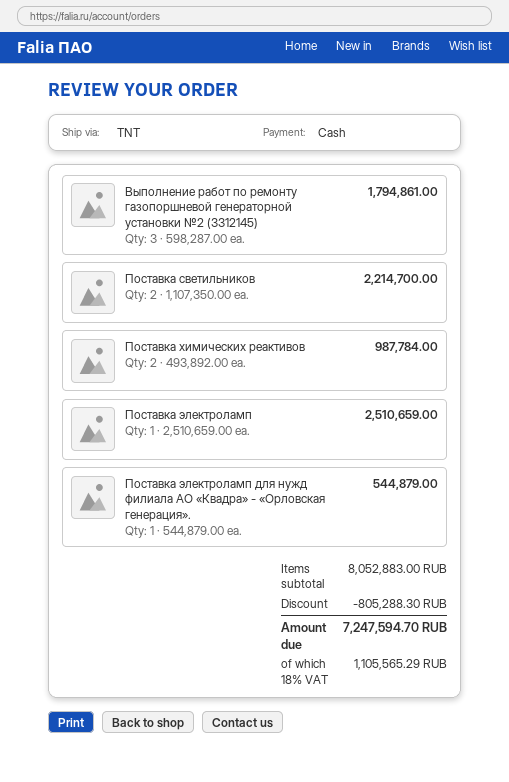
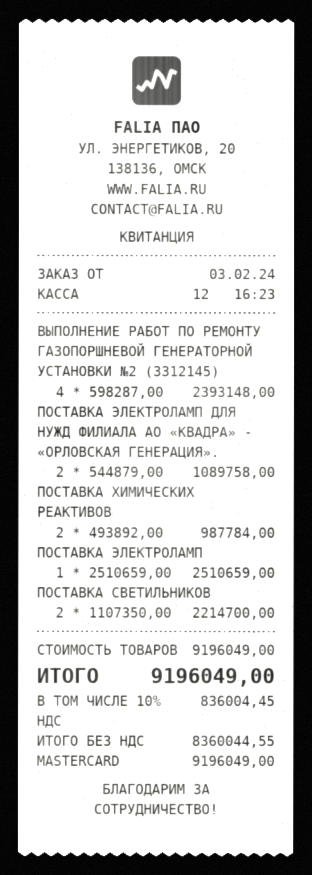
payment method: cash -> Mastercard
Выполнение работ по ремонту газопоршневой генераторной установки №2 (3312145): 3 x 598287.00 = 1794861.00 -> 4 x 598287.00 = 2393148.00
Поставка электроламп для нужд филиала АО «Квадра» - «Орловская генерация».: 1 x 544879.00 = 544879.00 -> 2 x 544879.00 = 1089758.00
subtotal: 8052883.00 -> 9196049.00
discount: 805288.30 -> none
tax: 18% = 1105565.29 -> 10% = 836004.45
total: 7247594.70 -> 9196049.00

